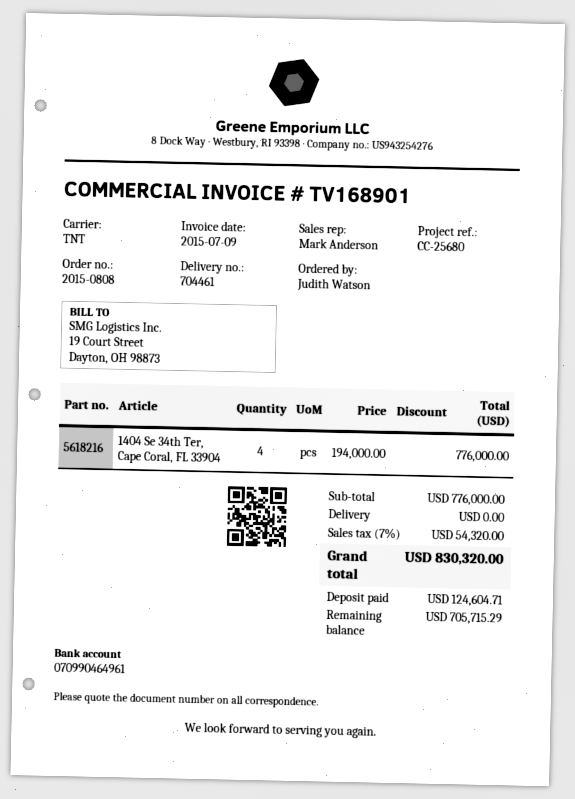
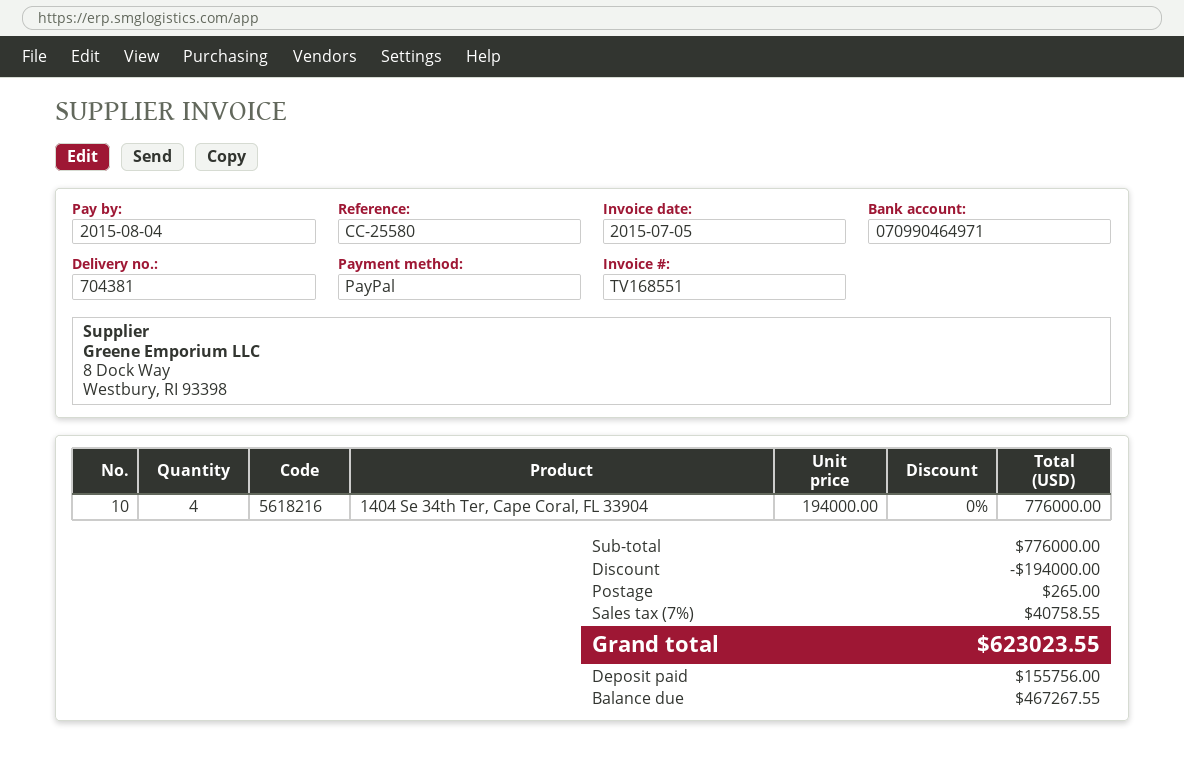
delivery note number: 704461 -> 704381
invoice number: TV168901 -> TV168551
invoice date: 2015-07-09 -> 2015-07-05
reference: CC-25680 -> CC-25580
bank account: 070990464961 -> 070990464971
discount: none -> 194000.00
shipping: 0.00 -> 265.00
tax: 7% = 54320.00 -> 7% = 40758.55
total: 830320.00 -> 623023.55
deposit: 124604.71 -> 155756.00
balance: 705715.29 -> 467267.55

